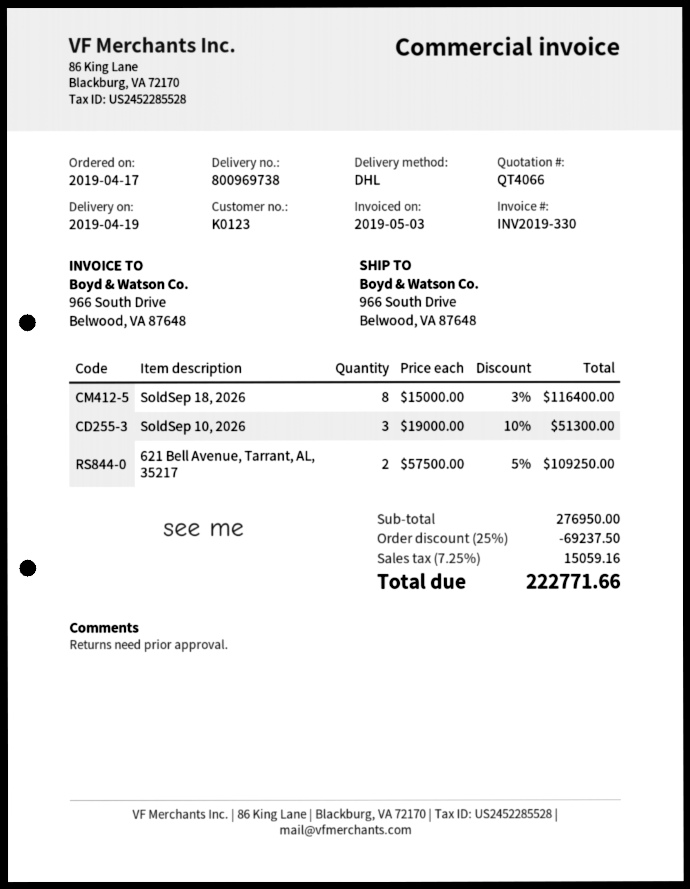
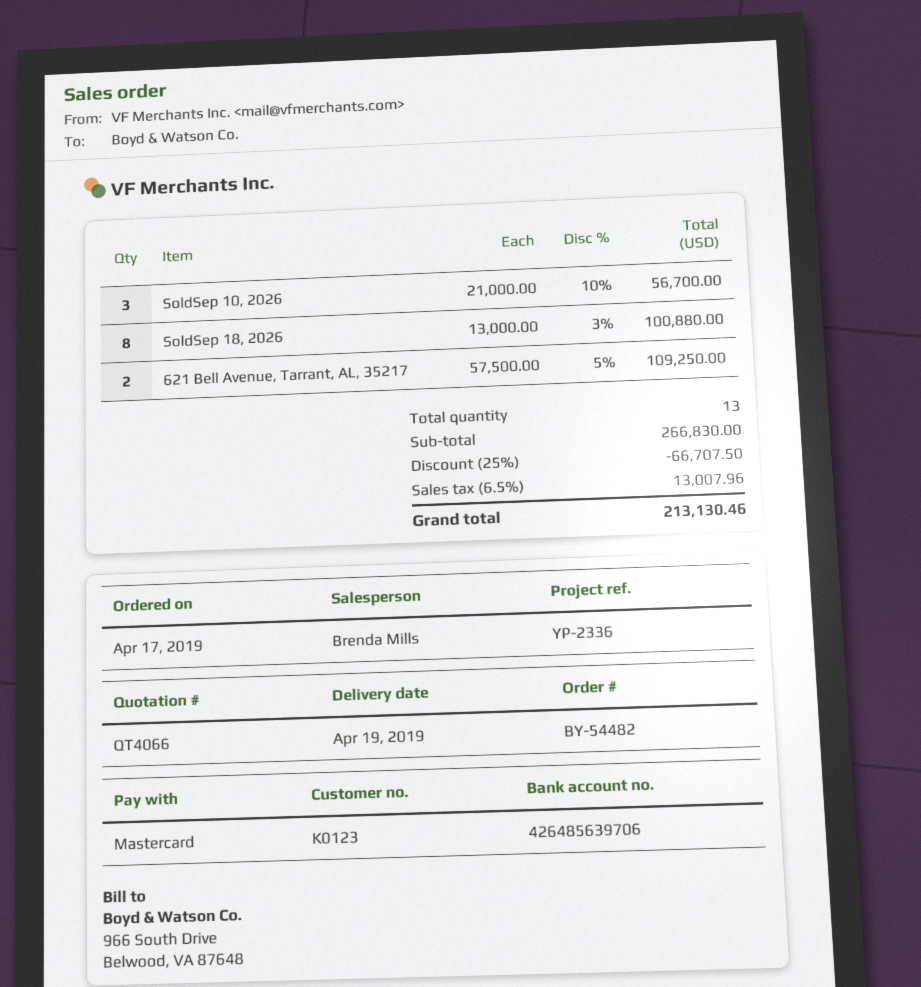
SoldSep 18, 2026: 8 x 15000.00 - 3% = 116400.00 -> 8 x 13000.00 - 3% = 100880.00
SoldSep 10, 2026: 3 x 19000.00 - 10% = 51300.00 -> 3 x 21000.00 - 10% = 56700.00
subtotal: 276950.00 -> 266830.00
discount: 25% = 69237.50 -> 25% = 66707.50
tax: 7.25% = 15059.16 -> 6.5% = 13007.96
total: 222771.66 -> 213130.46

